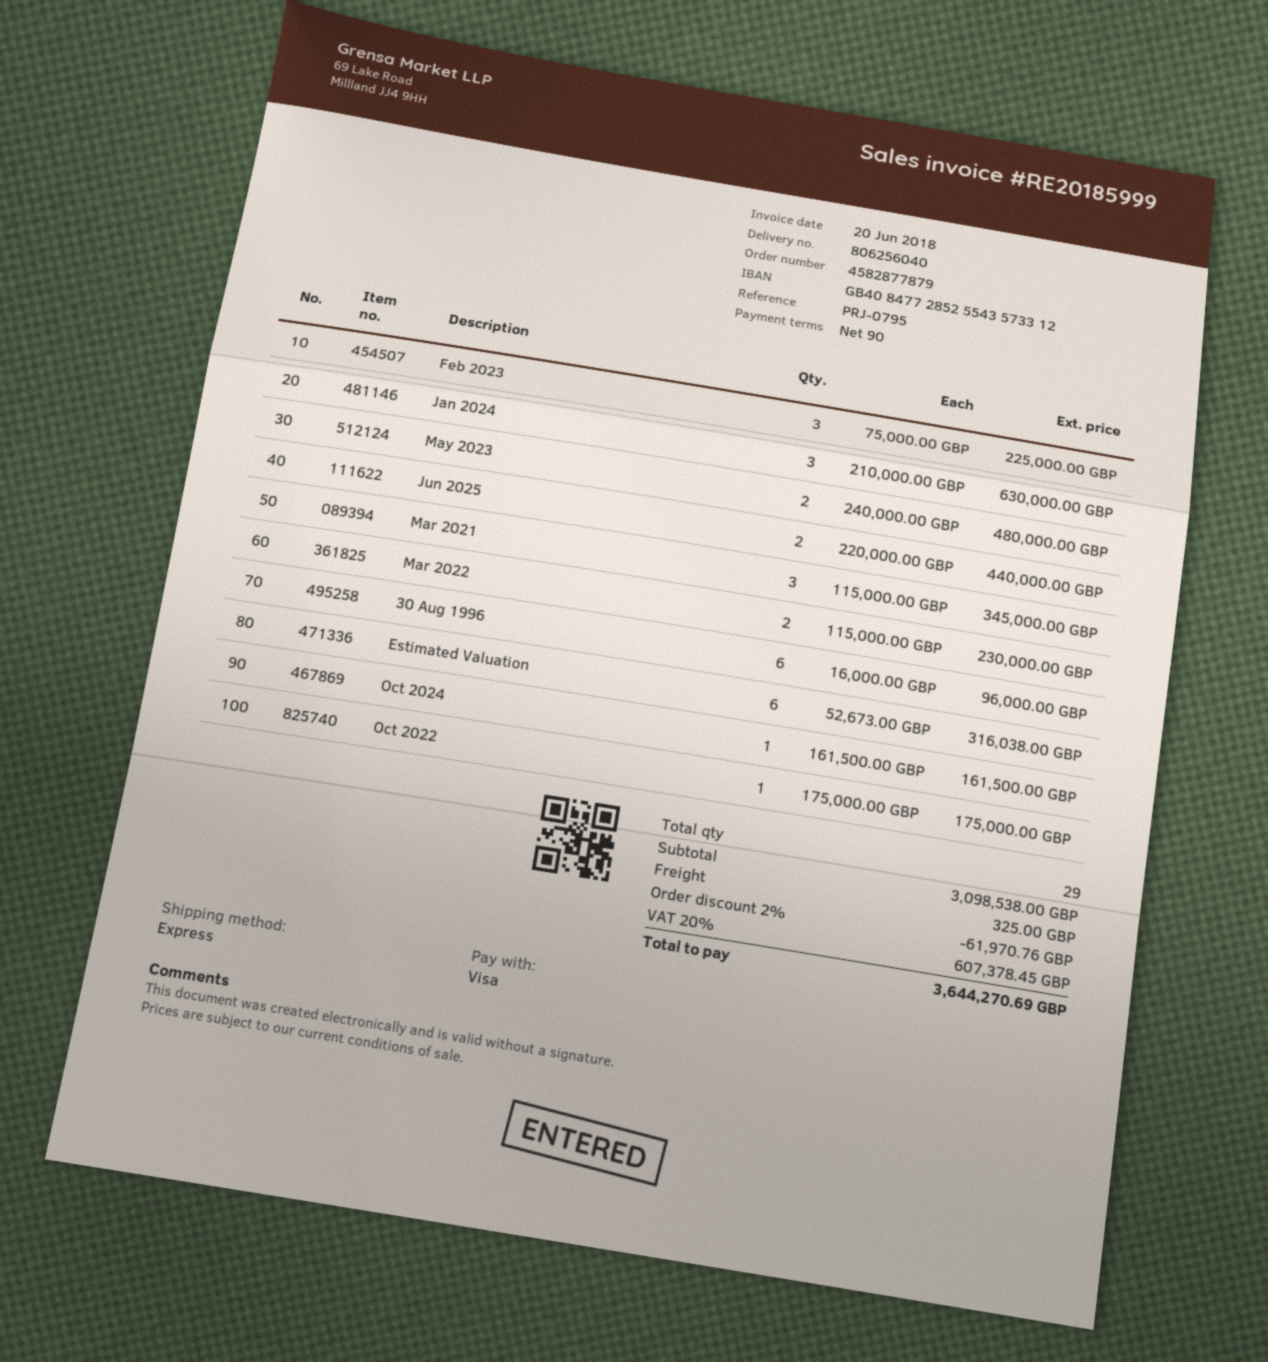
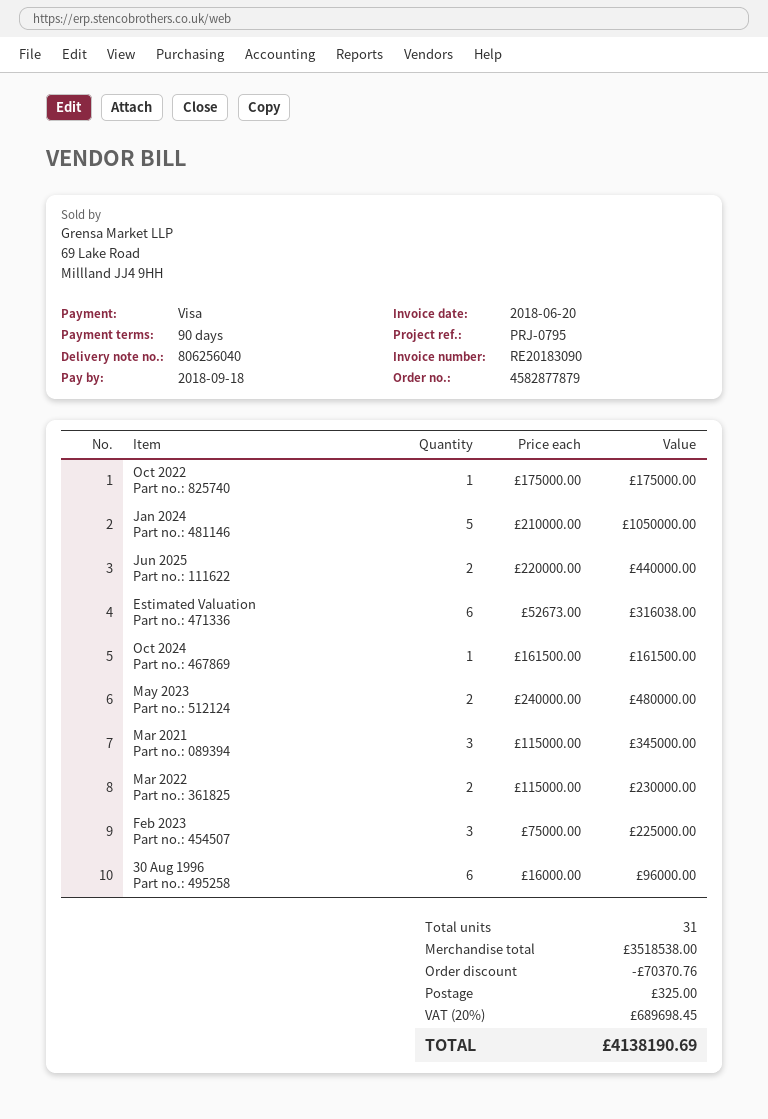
invoice number: RE20185999 -> RE20183090
Jan 2024: 3 x 210000.00 = 630000.00 -> 5 x 210000.00 = 1050000.00
total quantity: 29 -> 31
subtotal: 3098538.00 -> 3518538.00
discount: 61970.76 -> 70370.76
tax: 20% = 607378.45 -> 20% = 689698.45
total: 3644270.69 -> 4138190.69

